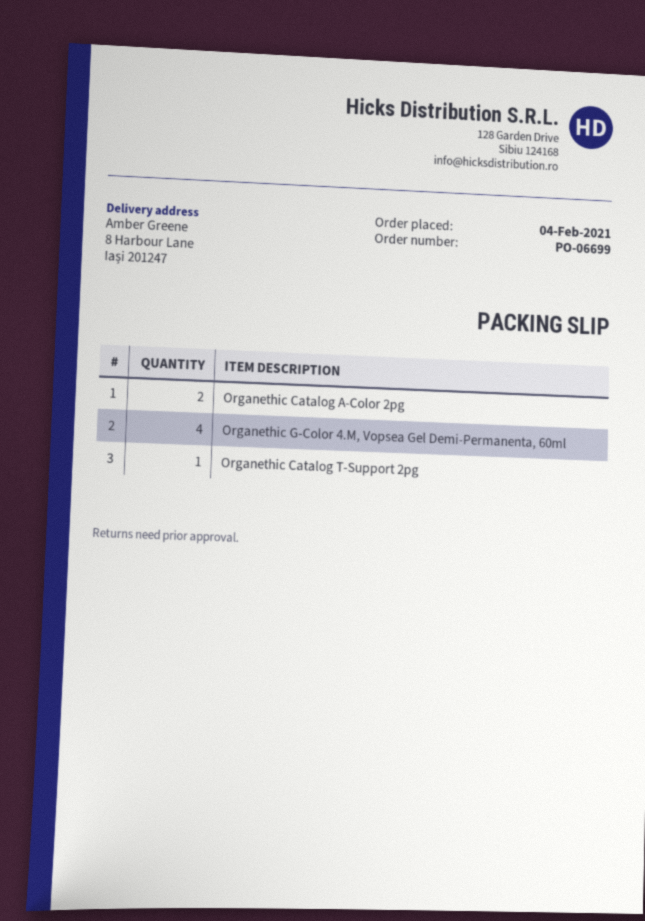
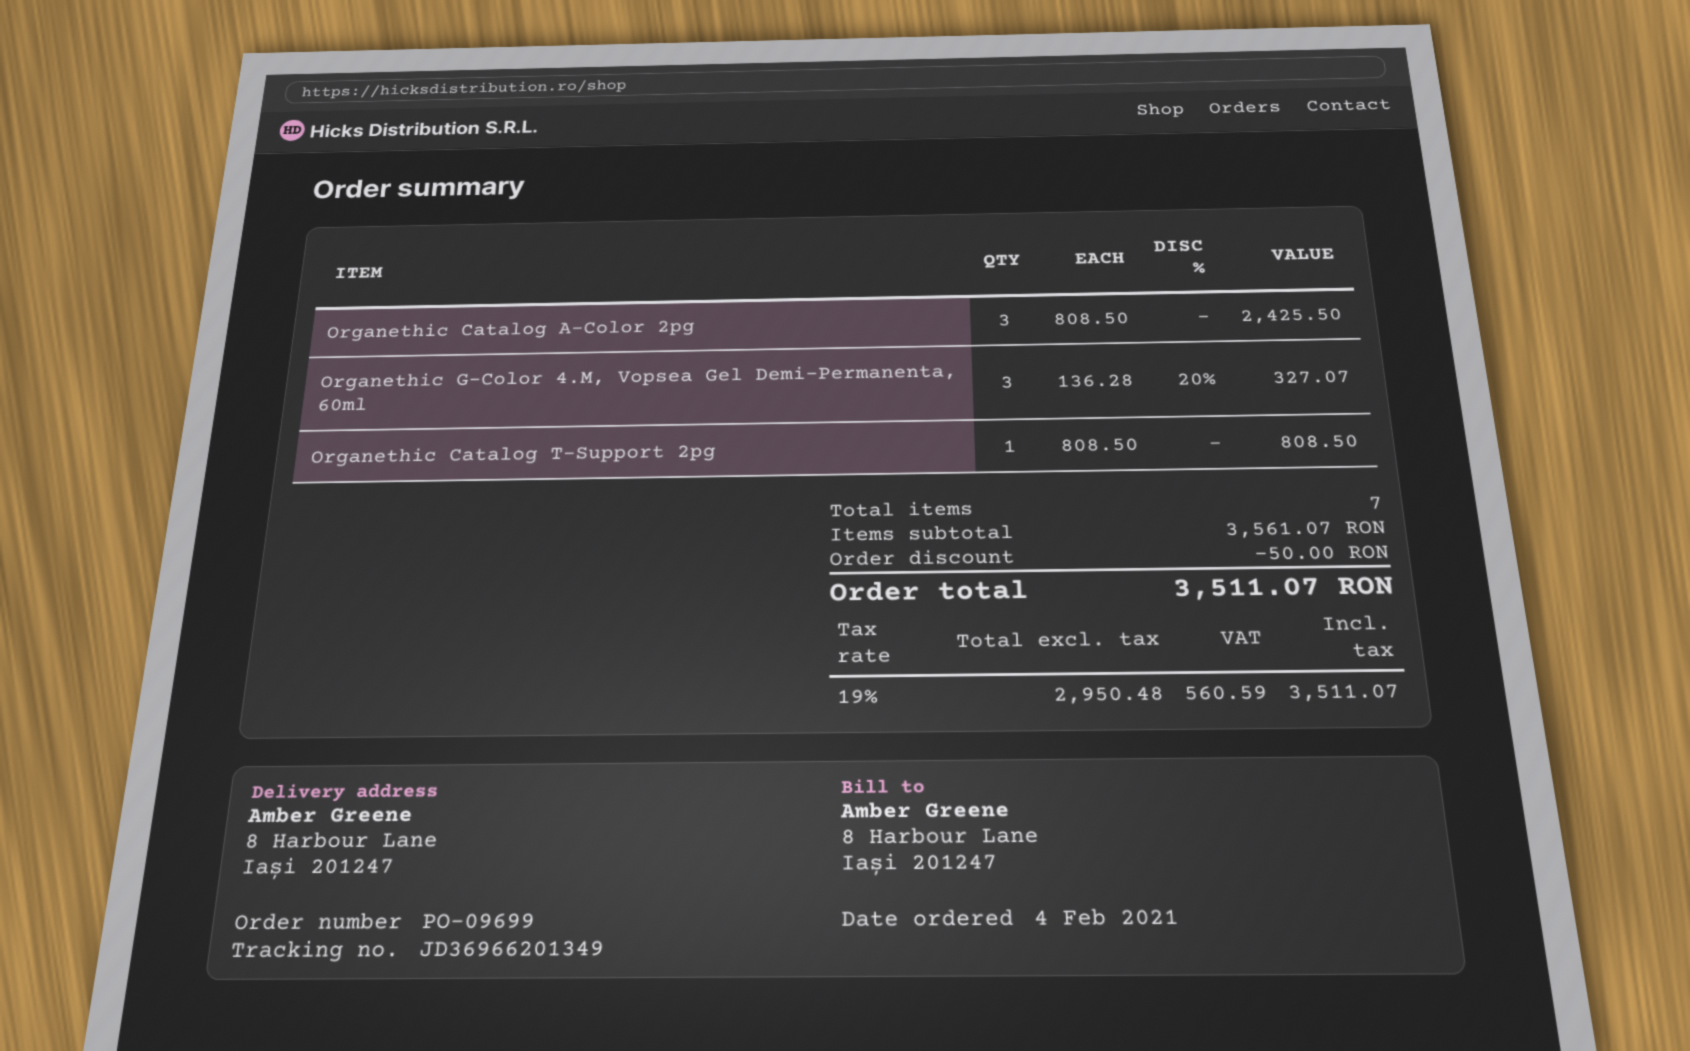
order number: PO-06699 -> PO-09699
Organethic Catalog A-Color 2pg: 2 -> 3
Organethic G-Color 4.M, Vopsea Gel Demi-Permanenta, 60ml: 4 -> 3

